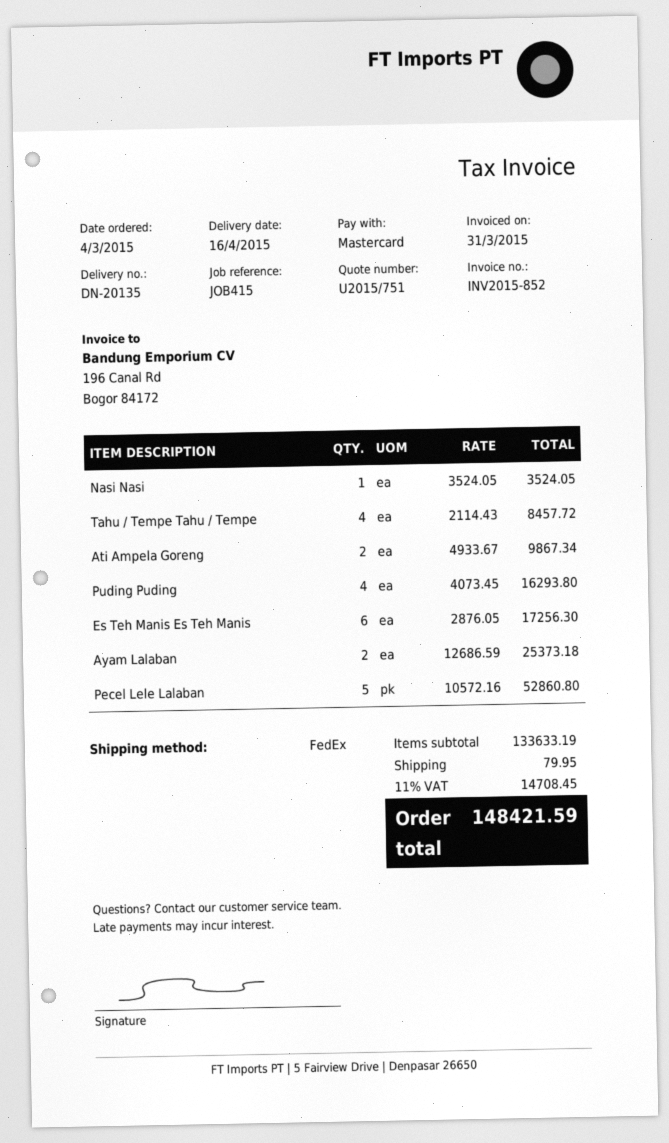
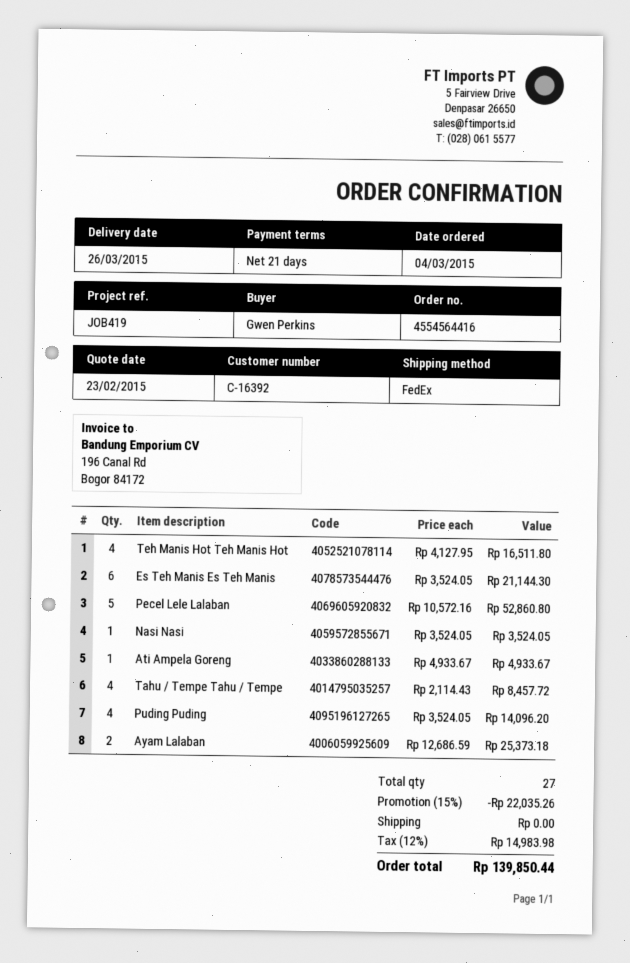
delivery date: 2015-04-16 -> 2015-03-26
reference: JOB415 -> JOB419
Ati Ampela Goreng: 2 x 4933.67 = 9867.34 -> 1 x 4933.67 = 4933.67
Puding Puding: 4 x 4073.45 = 16293.80 -> 4 x 3524.05 = 14096.20
Es Teh Manis Es Teh Manis: 6 x 2876.05 = 17256.30 -> 6 x 3524.05 = 21144.30
Teh Manis Hot Teh Manis Hot: none -> 4 x 4127.95 = 16511.80
discount: none -> 15% = 22035.26
shipping: 79.95 -> 0.00
tax: 11% = 14708.45 -> 12% = 14983.98
total: 148421.59 -> 139850.44

